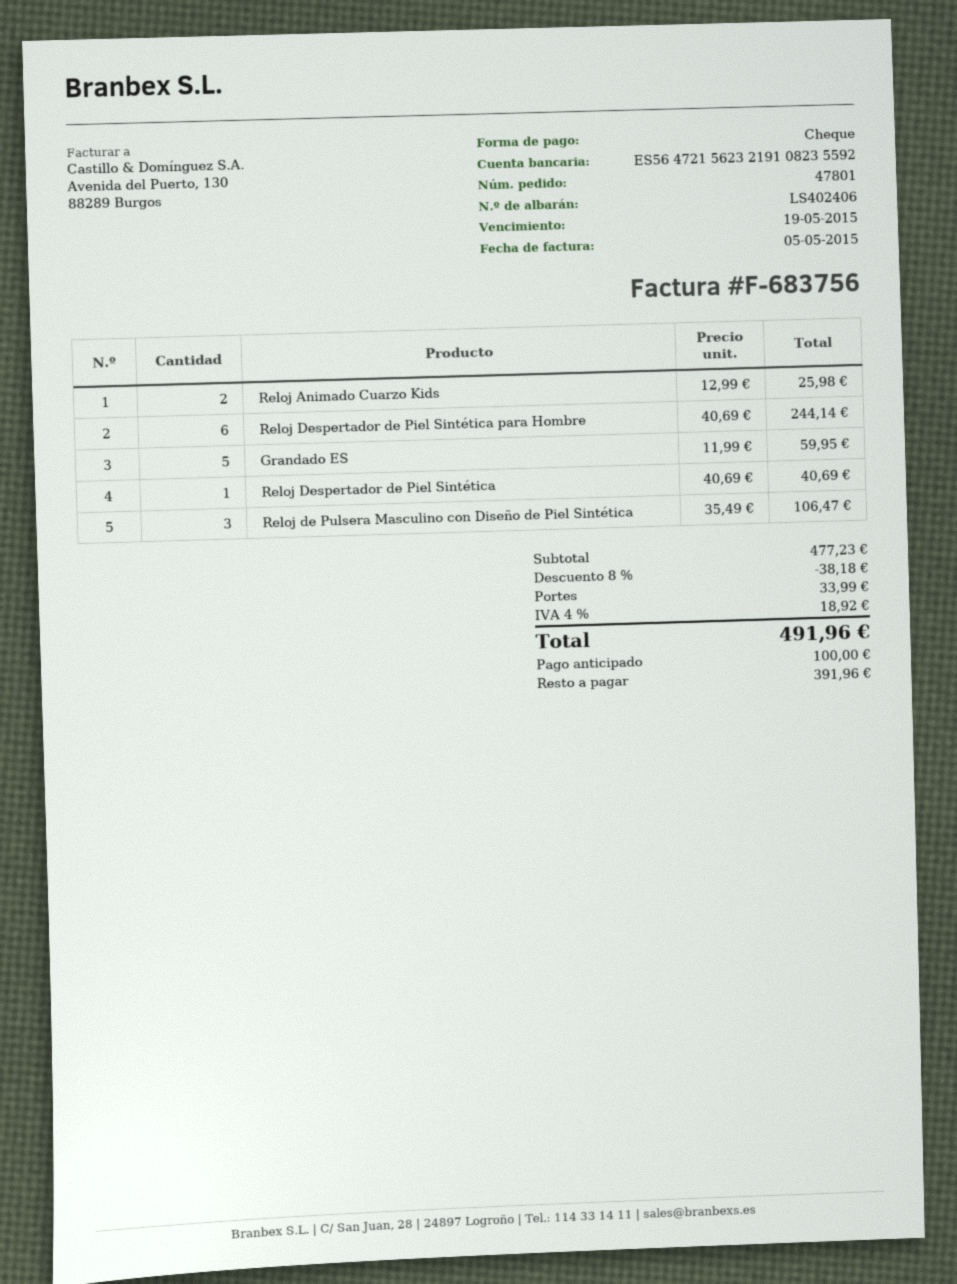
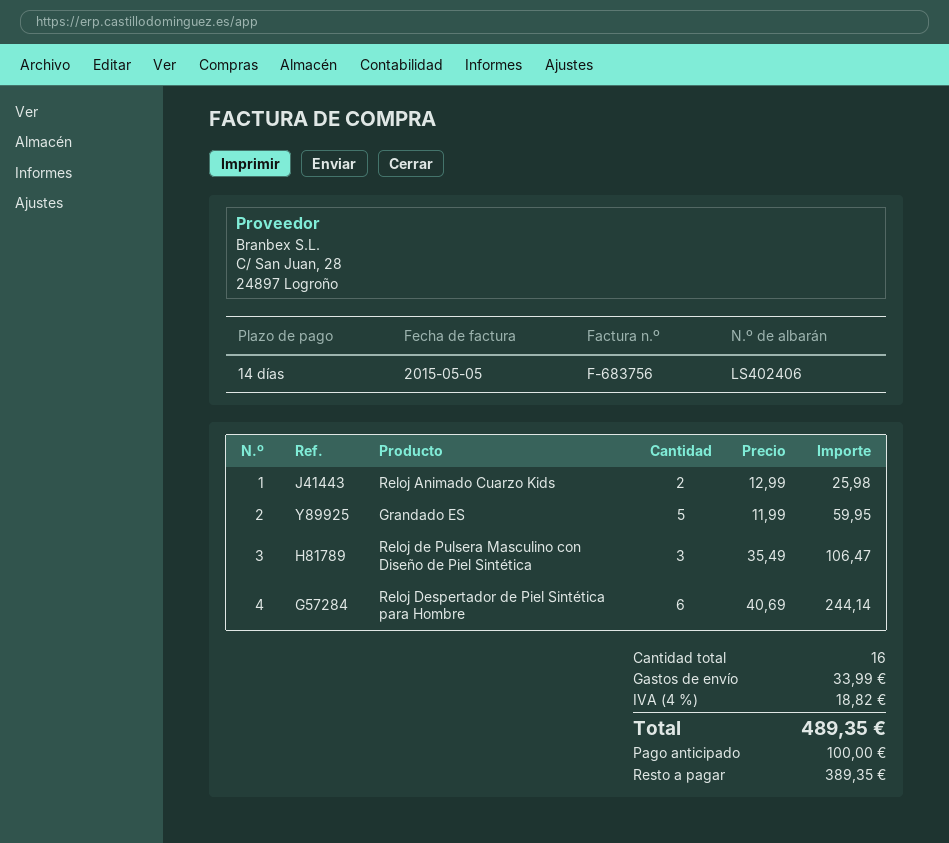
Reloj Despertador de Piel Sintética: 1 x 40.69 = 40.69 -> none
discount: 8% = 38.18 -> none
tax: 4% = 18.92 -> 4% = 18.82
total: 491.96 -> 489.35
balance: 391.96 -> 389.35

